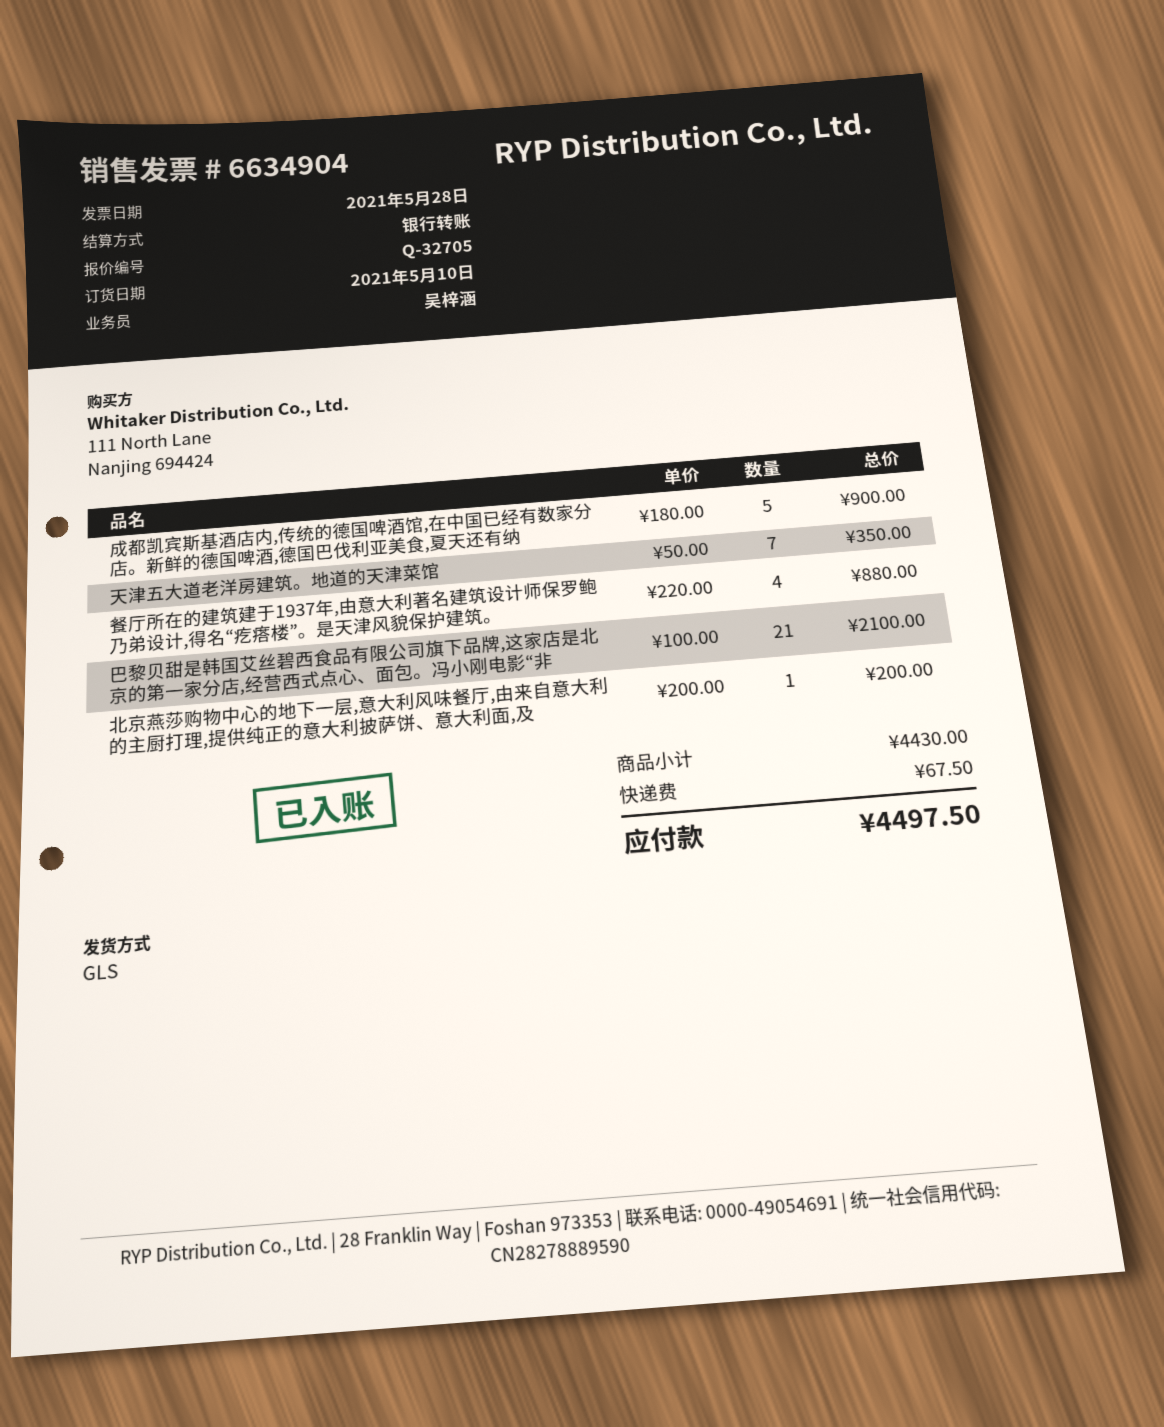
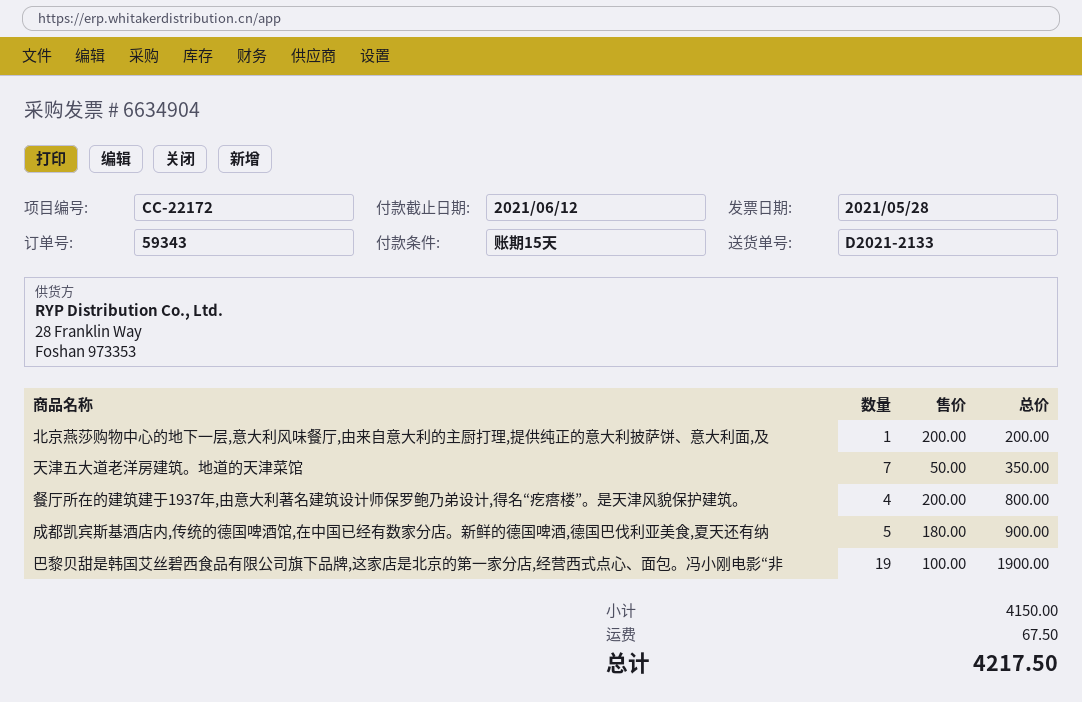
餐厅所在的建筑建于1937年,由意大利著名建筑设计师保罗鲍乃弟设计,得名“疙瘩楼”。是天津风貌保护建筑。: 4 x 220.00 = 880.00 -> 4 x 200.00 = 800.00
巴黎贝甜是韩国艾丝碧西食品有限公司旗下品牌,这家店是北京的第一家分店,经营西式点心、面包。冯小刚电影“非: 21 x 100.00 = 2100.00 -> 19 x 100.00 = 1900.00
subtotal: 4430.00 -> 4150.00
total: 4497.50 -> 4217.50

